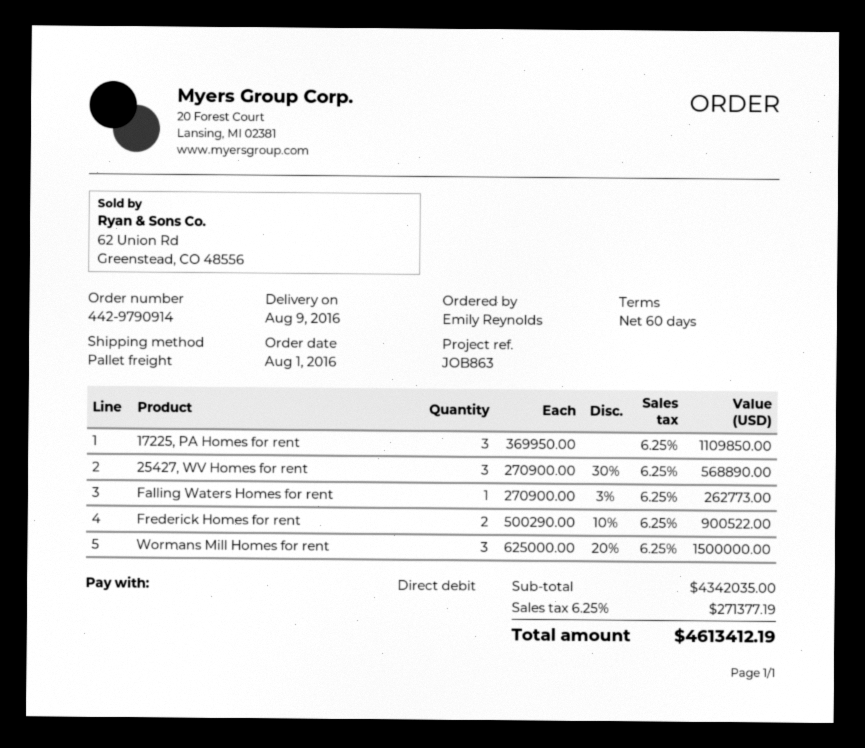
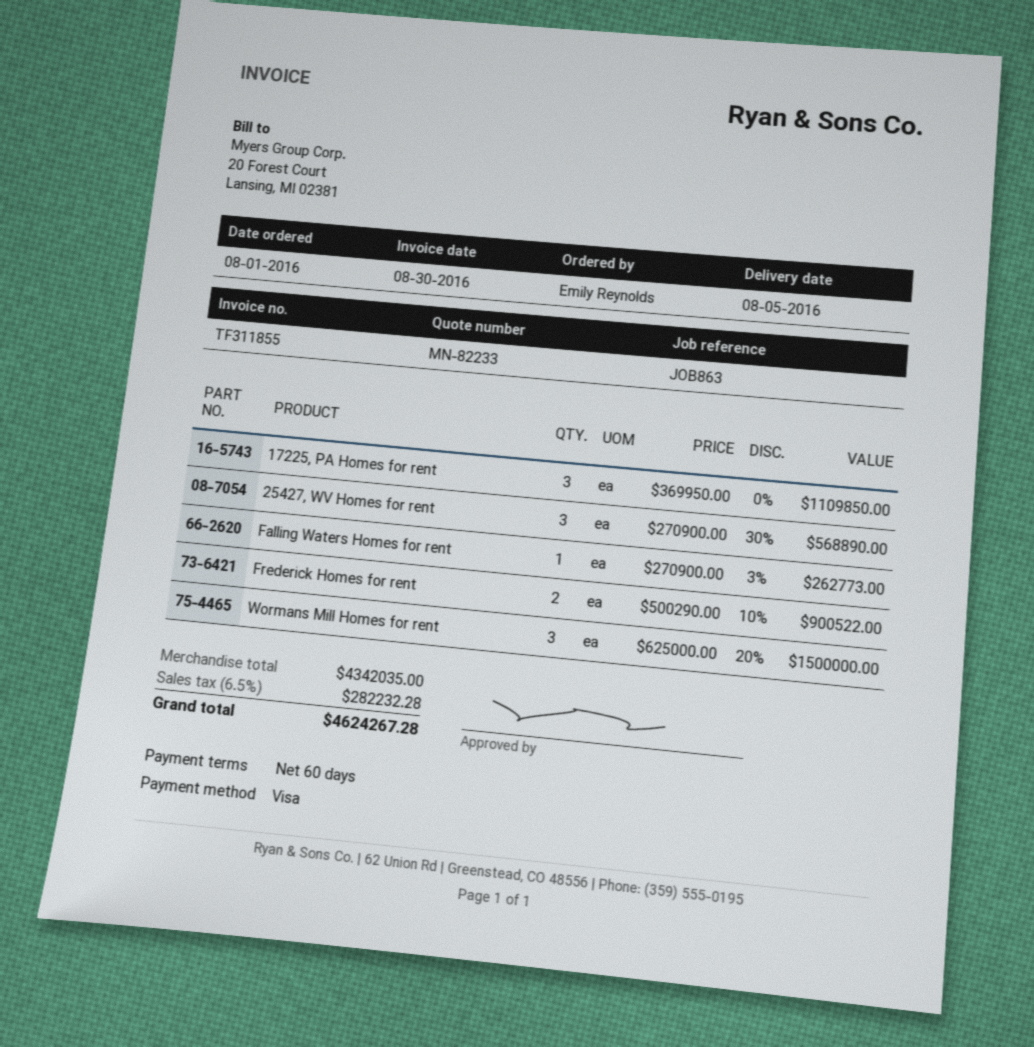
delivery date: 2016-08-09 -> 2016-08-05
payment method: direct debit -> Visa
tax: 6.25% = 271377.19 -> 6.5% = 282232.28
total: 4613412.19 -> 4624267.28

